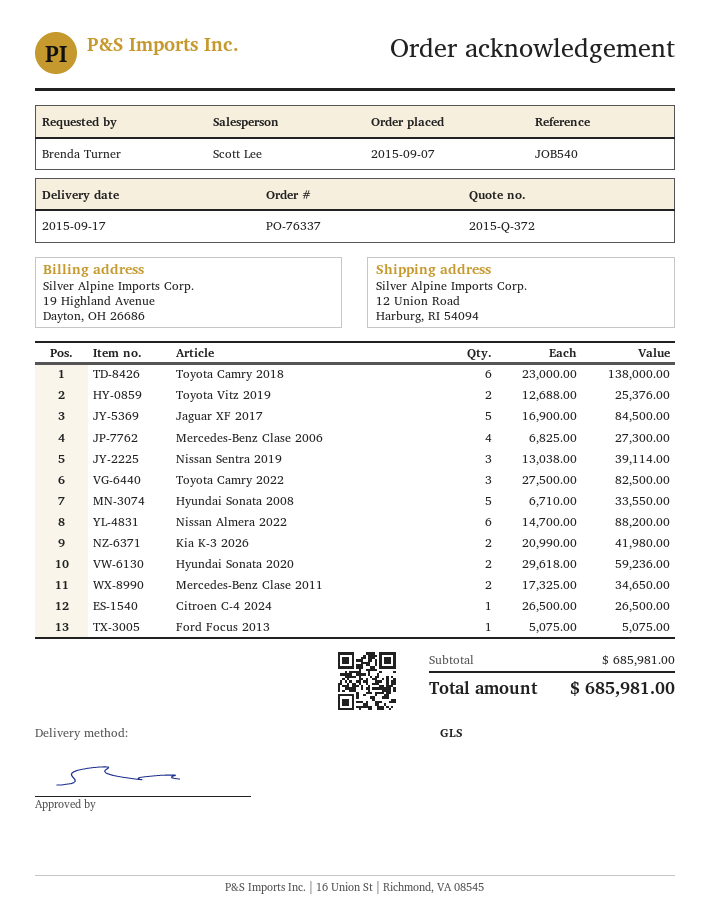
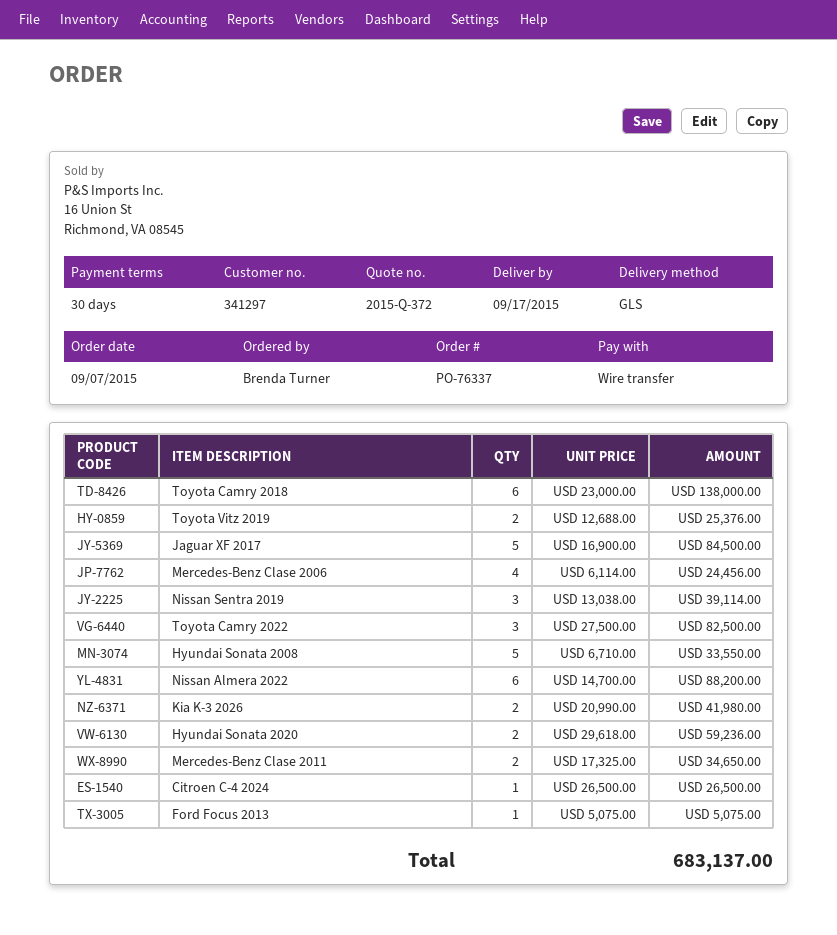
Mercedes-Benz Clase 2006: 4 x 6825.00 = 27300.00 -> 4 x 6114.00 = 24456.00
total: 685981.00 -> 683137.00

